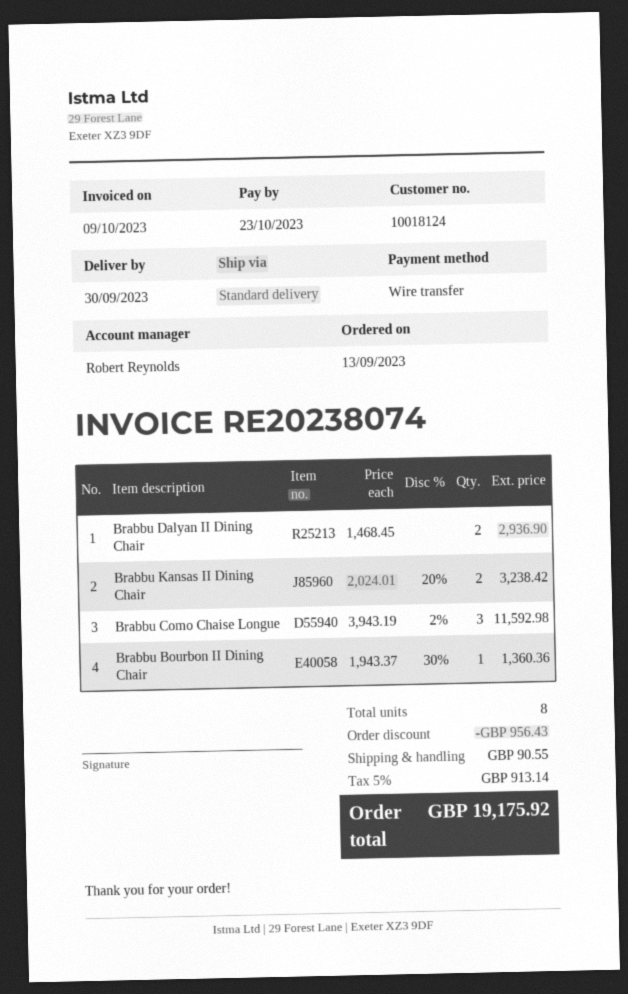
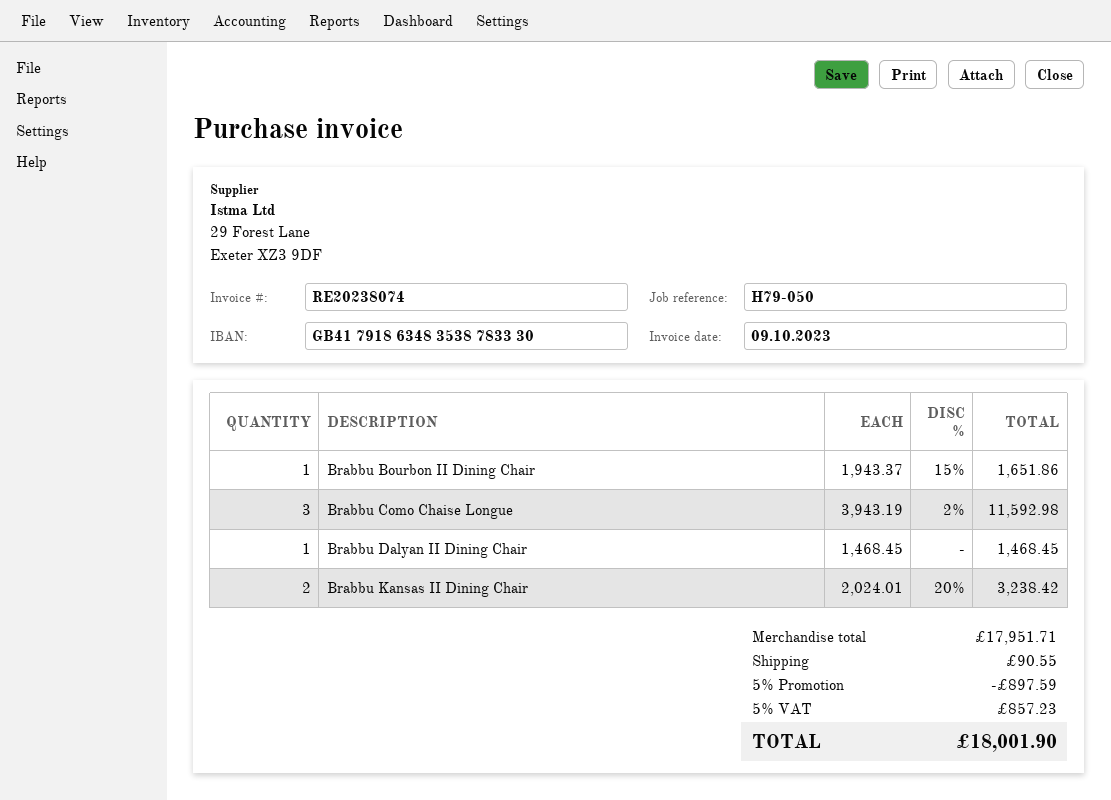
Brabbu Dalyan II Dining Chair: 2 x 1468.45 = 2936.90 -> 1 x 1468.45 = 1468.45
Brabbu Bourbon II Dining Chair: 1 x 1943.37 - 30% = 1360.36 -> 1 x 1943.37 - 15% = 1651.86
discount: 956.43 -> 897.59
tax: 5% = 913.14 -> 5% = 857.23
total: 19175.92 -> 18001.90

